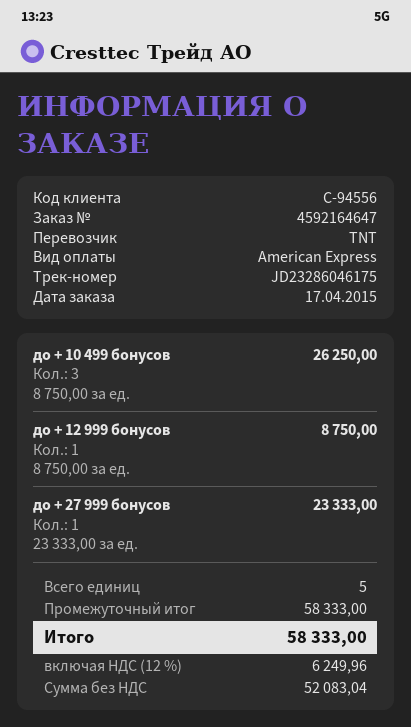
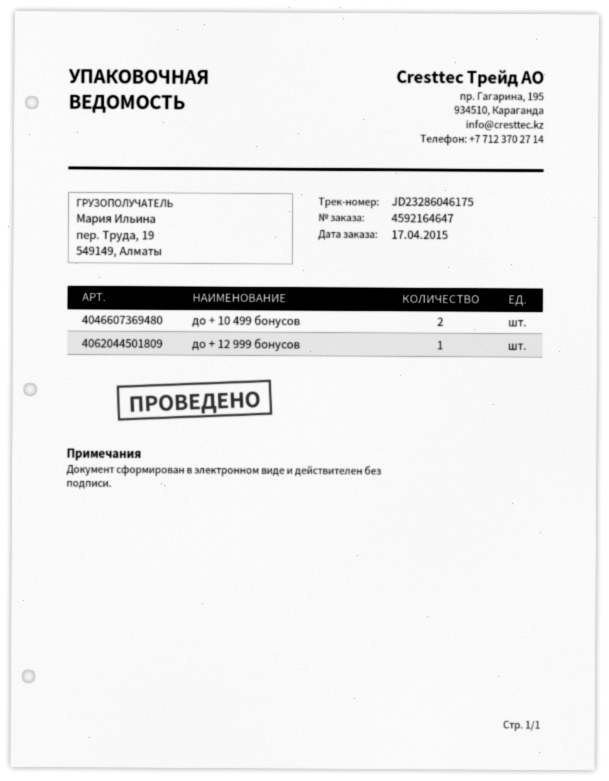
до + 10 499 бонусов: 3 -> 2
до + 27 999 бонусов: 1 -> none

